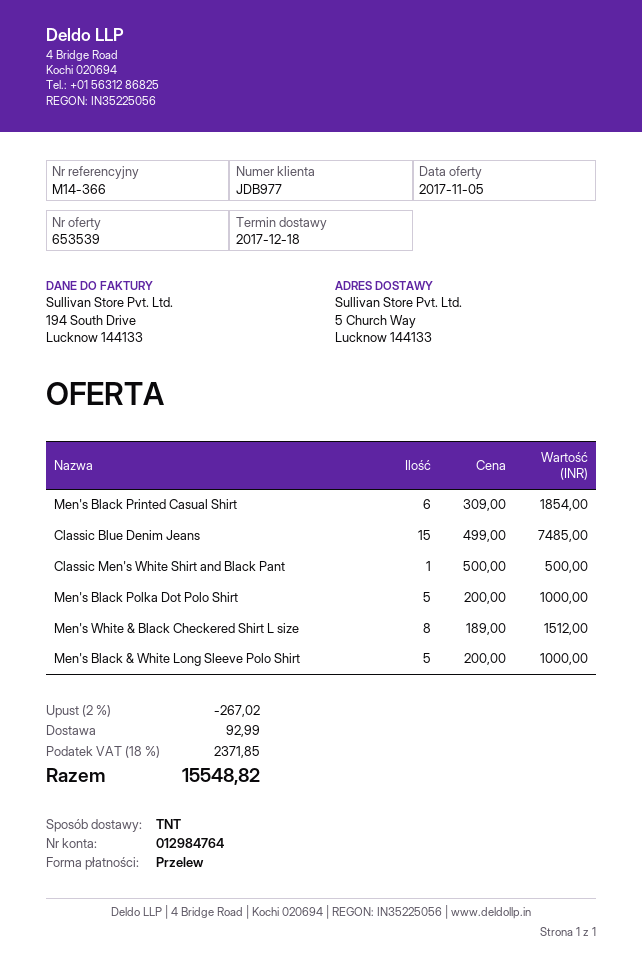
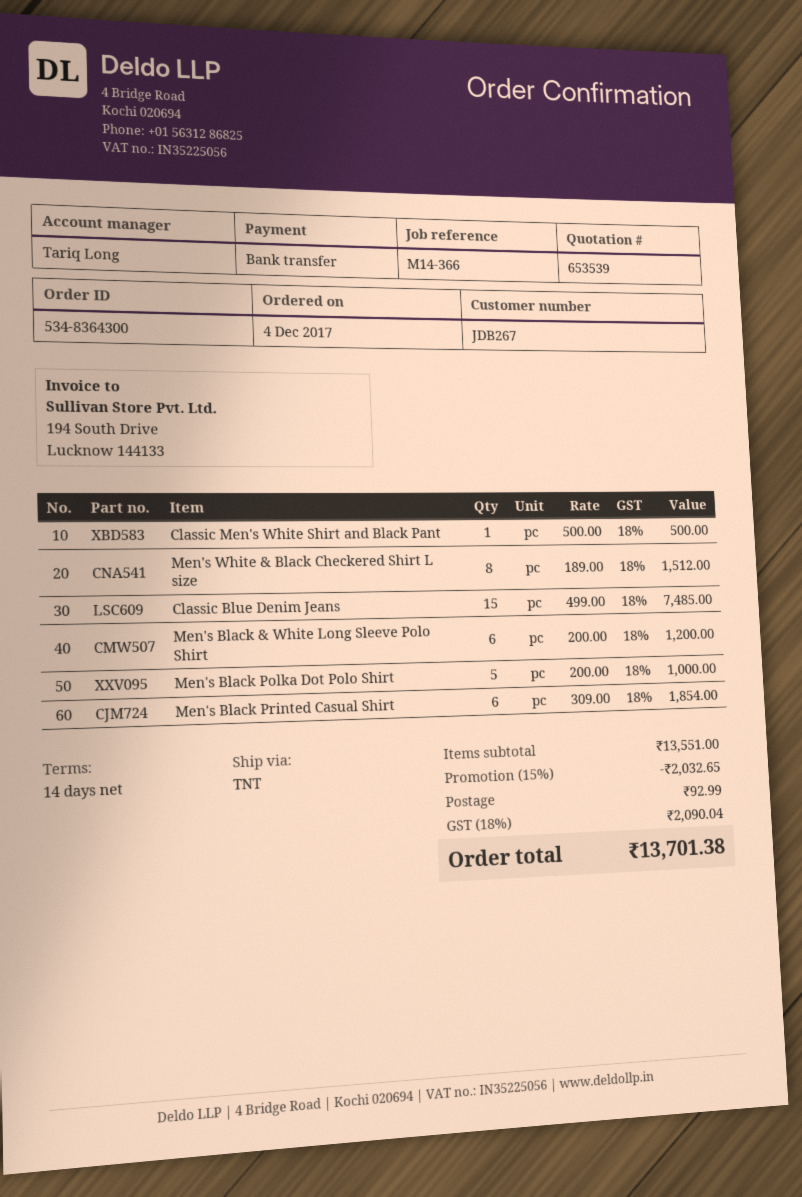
customer number: JDB977 -> JDB267
Men's Black & White Long Sleeve Polo Shirt: 5 x 200.00 = 1000.00 -> 6 x 200.00 = 1200.00
discount: 2% = 267.02 -> 15% = 2032.65
tax: 18% = 2371.85 -> 18% = 2090.04
total: 15548.82 -> 13701.38

